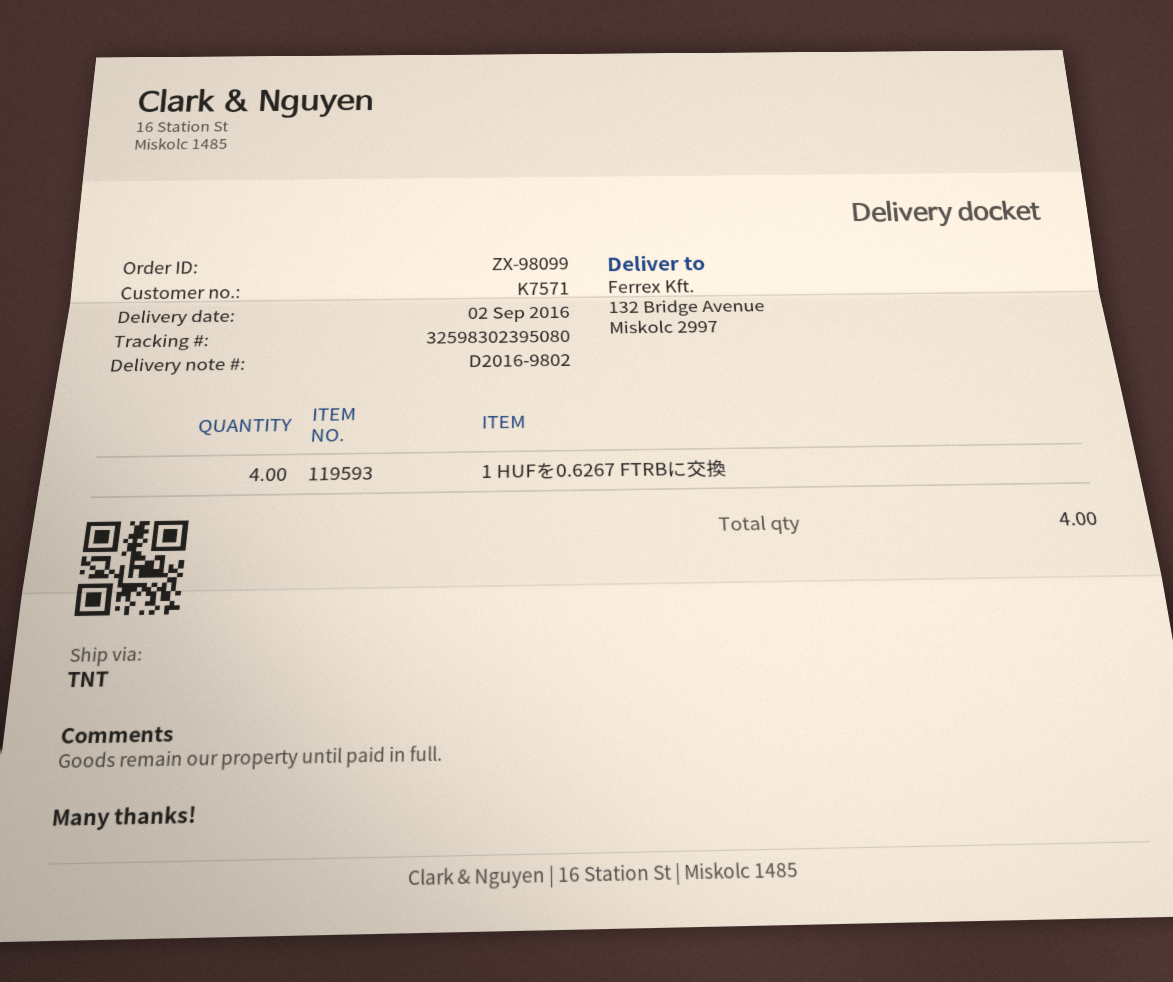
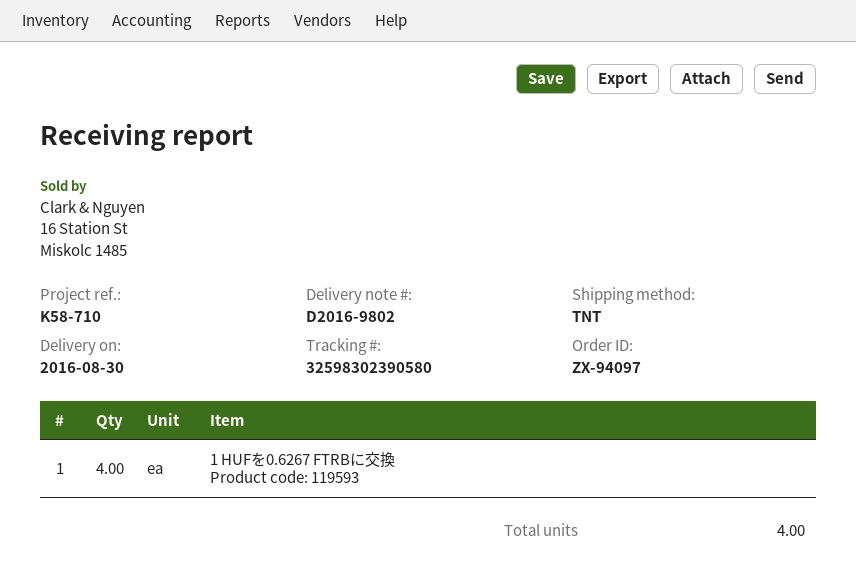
order number: ZX-98099 -> ZX-94097
delivery date: 2016-09-02 -> 2016-08-30
tracking number: 32598302395080 -> 32598302390580

